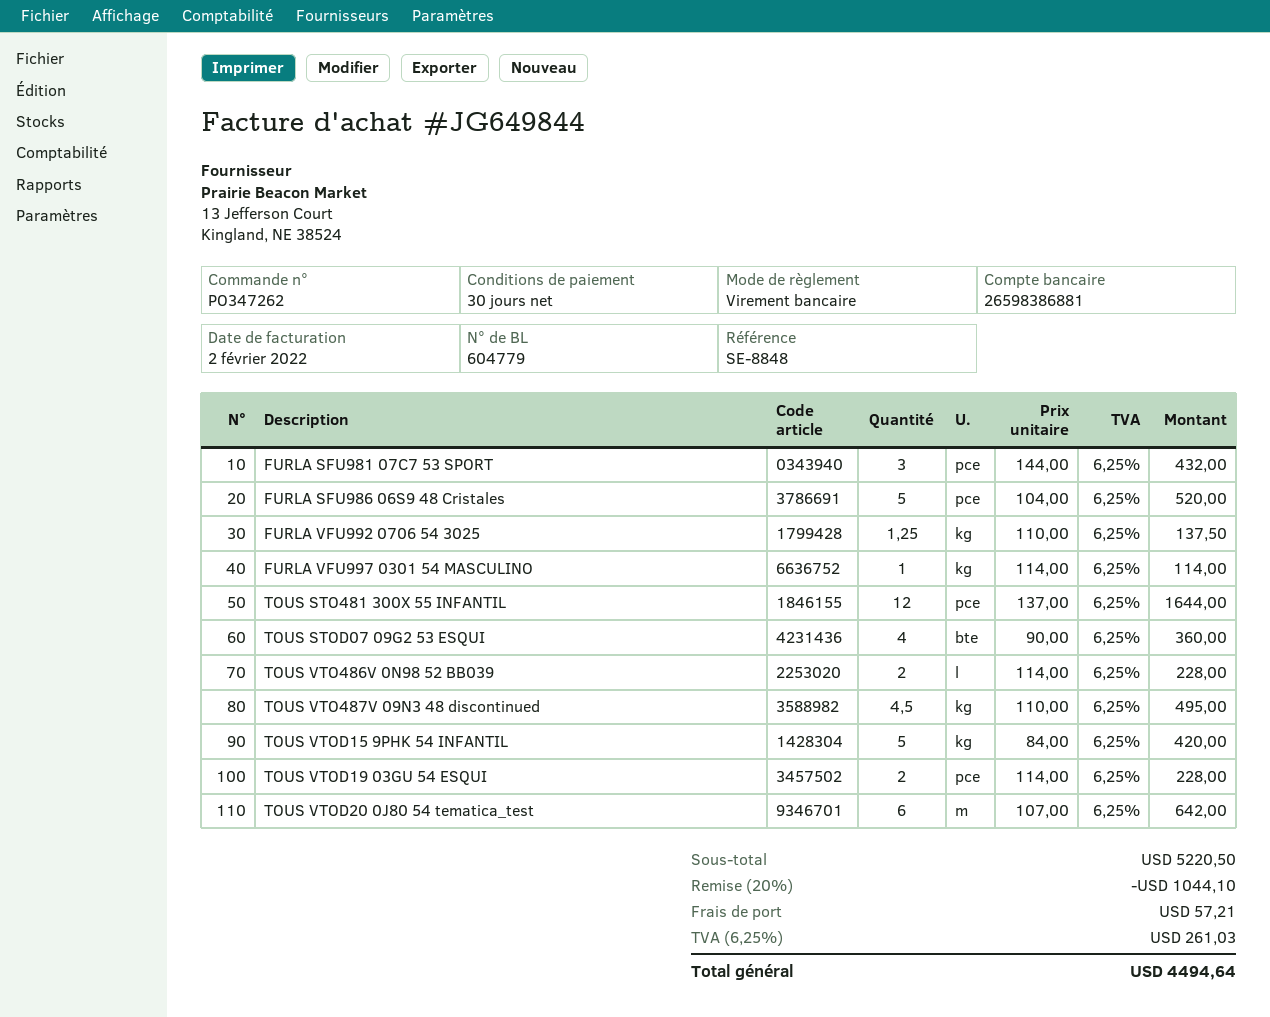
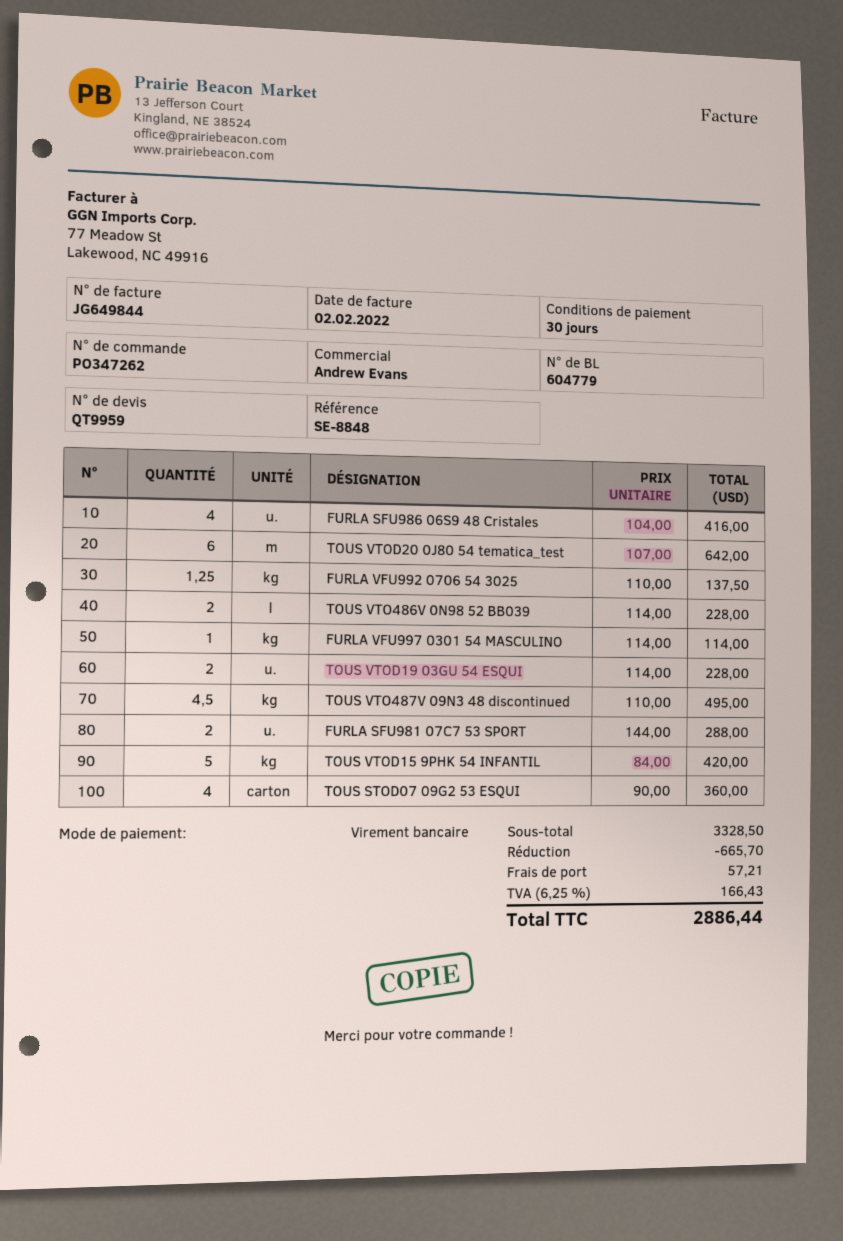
FURLA SFU981 07C7 53 SPORT: 3 x 144.00 = 432.00 -> 2 x 144.00 = 288.00
FURLA SFU986 06S9 48 Cristales: 5 x 104.00 = 520.00 -> 4 x 104.00 = 416.00
TOUS STO481 300X 55 INFANTIL: 12 x 137.00 = 1644.00 -> none
subtotal: 5220.50 -> 3328.50
discount: 1044.10 -> 665.70
tax: 6.25% = 261.03 -> 6.25% = 166.43
total: 4494.64 -> 2886.44

